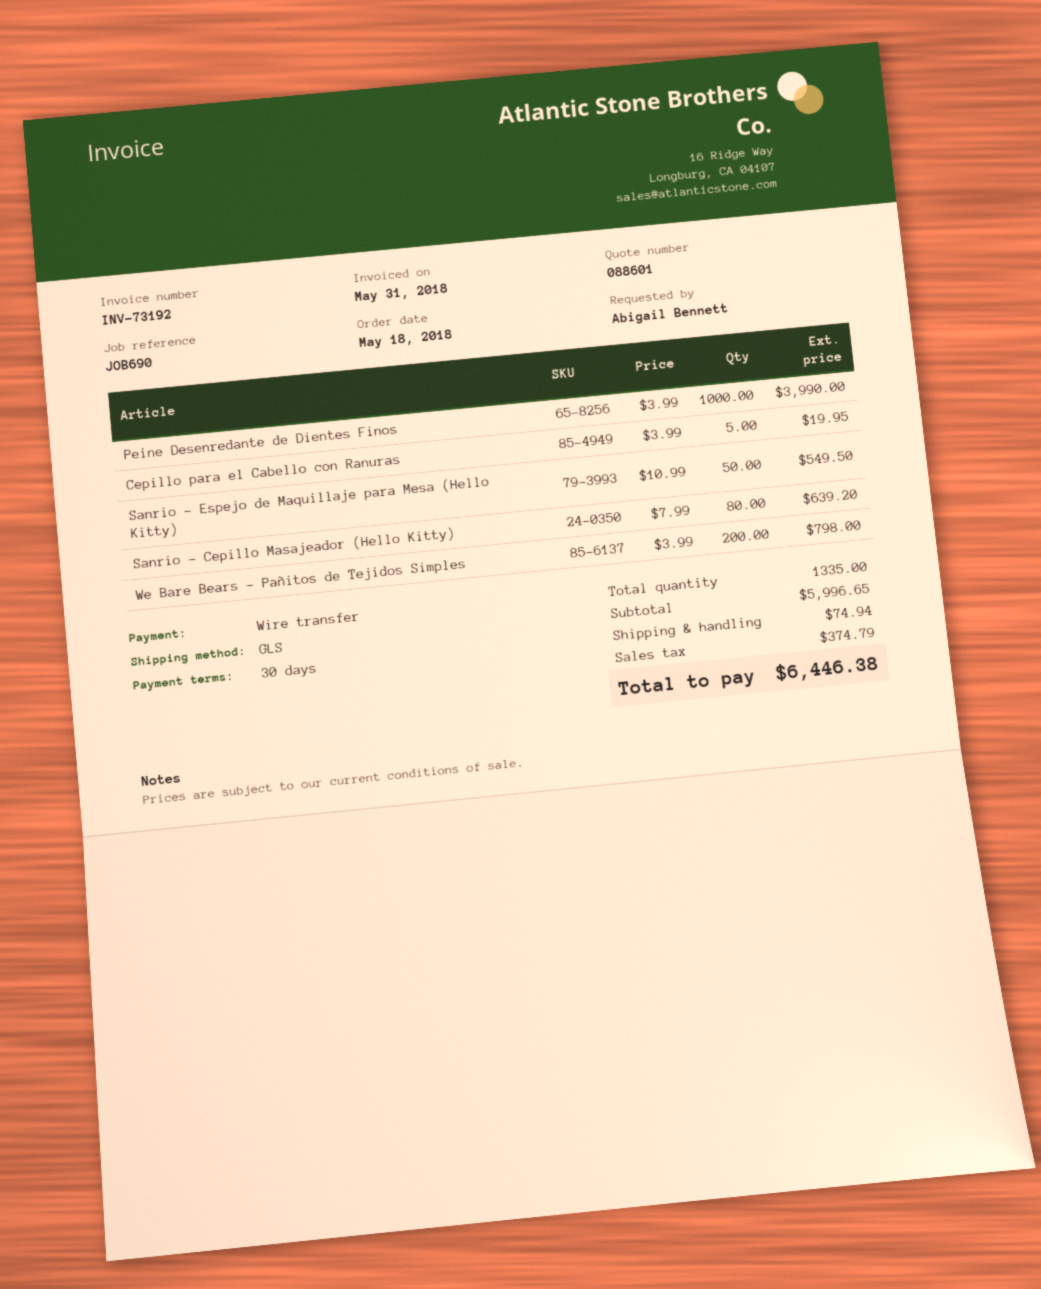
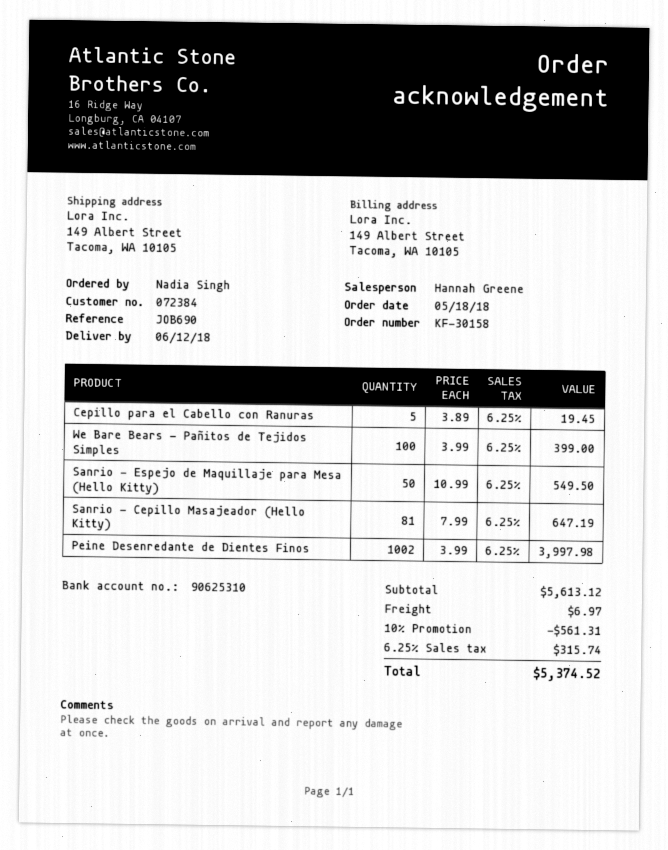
ordered by: Abigail Bennett -> Nadia Singh
Peine Desenredante de Dientes Finos: 1000 x 3.99 = 3990.00 -> 1002 x 3.99 = 3997.98
Cepillo para el Cabello con Ranuras: 5 x 3.99 = 19.95 -> 5 x 3.89 = 19.45
Sanrio - Cepillo Masajeador (Hello Kitty): 80 x 7.99 = 639.20 -> 81 x 7.99 = 647.19
We Bare Bears - Pañitos de Tejidos Simples: 200 x 3.99 = 798.00 -> 100 x 3.99 = 399.00
subtotal: 5996.65 -> 5613.12
discount: none -> 10% = 561.31
shipping: 74.94 -> 6.97
tax: 374.79 -> 315.74
total: 6446.38 -> 5374.52

